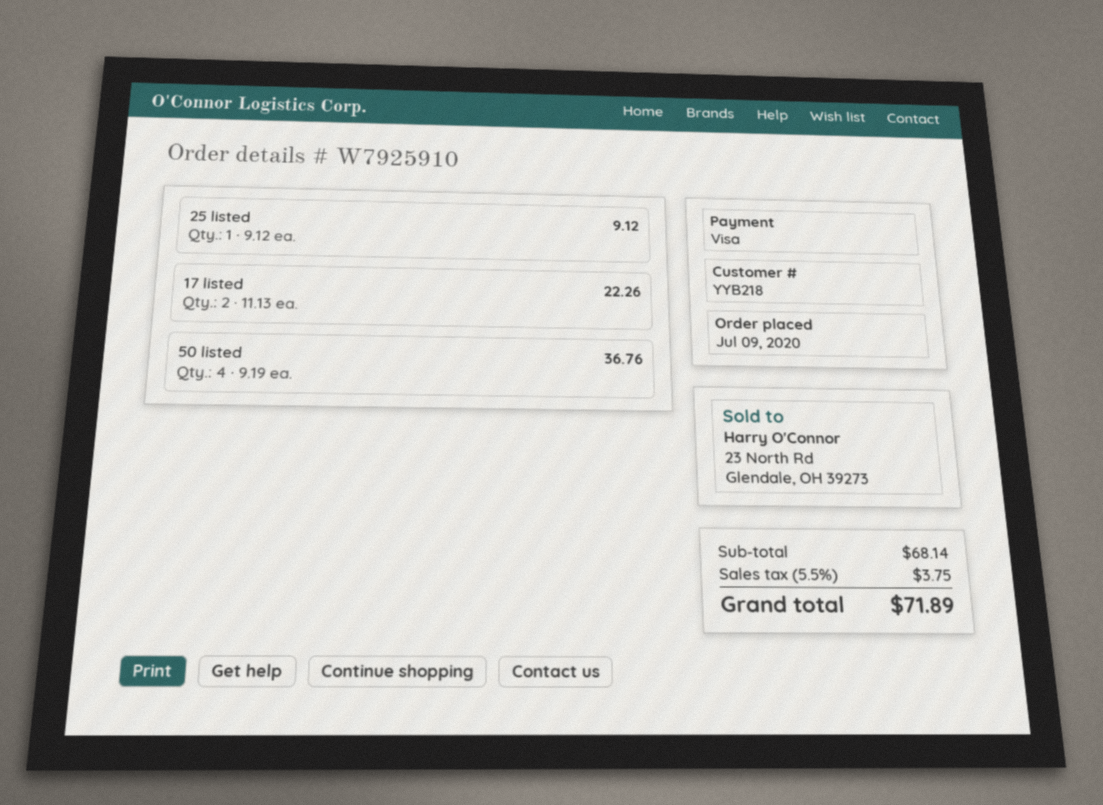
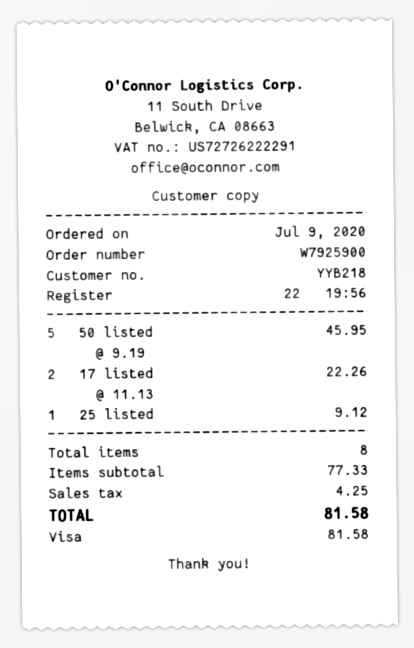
order number: W7925910 -> W7925900
50 listed: 4 x 9.19 = 36.76 -> 5 x 9.19 = 45.95
subtotal: 68.14 -> 77.33
tax: 3.75 -> 4.25
total: 71.89 -> 81.58

